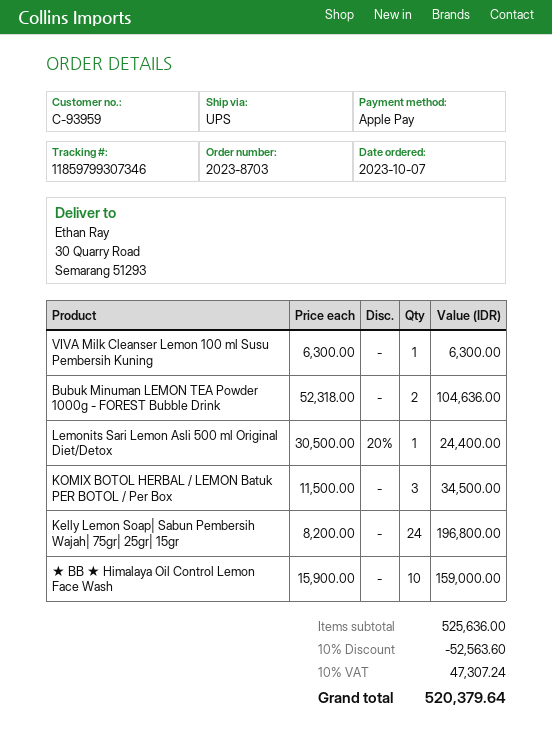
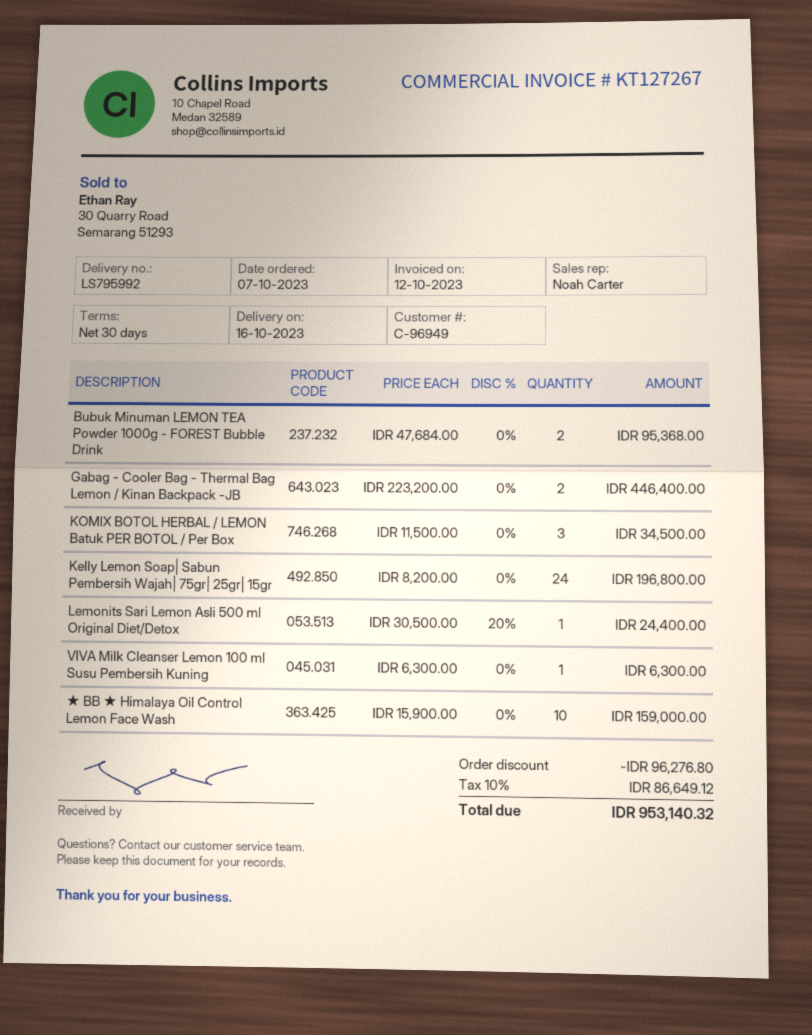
customer number: C-93959 -> C-96949
Bubuk Minuman LEMON TEA Powder 1000g - FOREST Bubble Drink: 2 x 52318.00 = 104636.00 -> 2 x 47684.00 = 95368.00
Gabag - Cooler Bag - Thermal Bag Lemon / Kinan Backpack -JB: none -> 2 x 223200.00 = 446400.00
discount: 52563.60 -> 96276.80
tax: 10% = 47307.24 -> 10% = 86649.12
total: 520379.64 -> 953140.32

